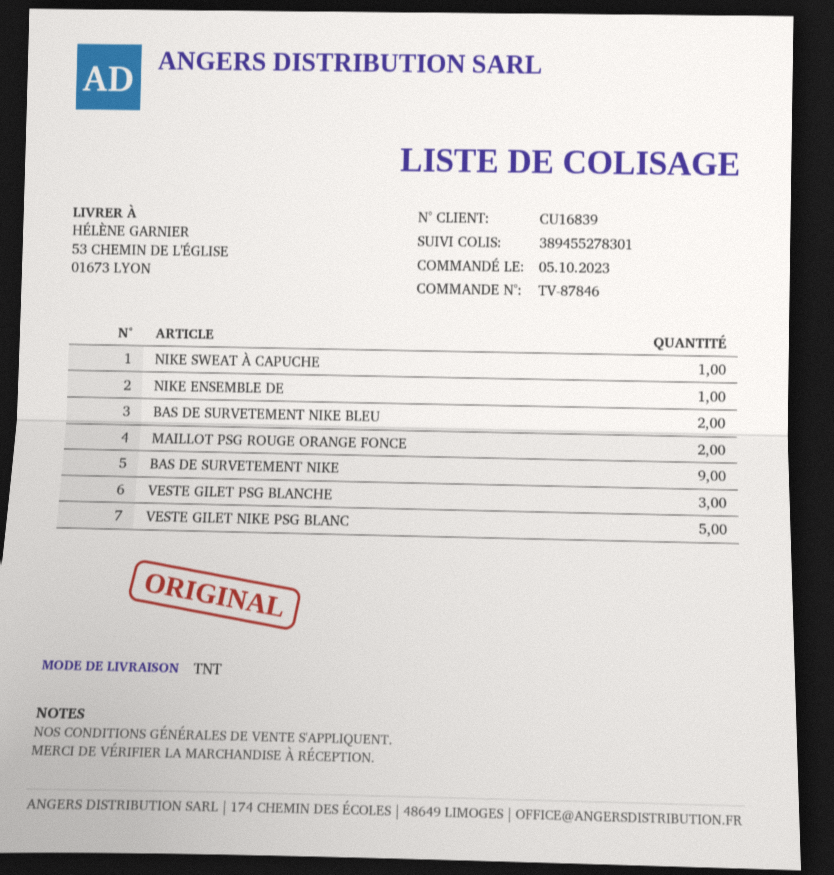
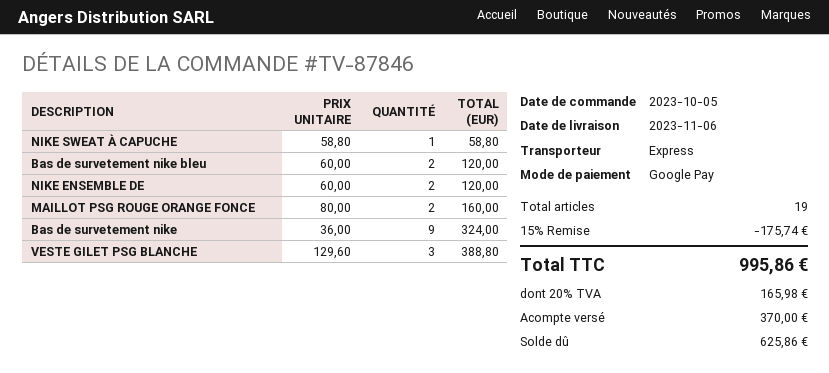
shipping method: TNT -> express
NIKE ENSEMBLE DE: 1 -> 2
VESTE GILET NIKE PSG BLANC: 5 -> none

